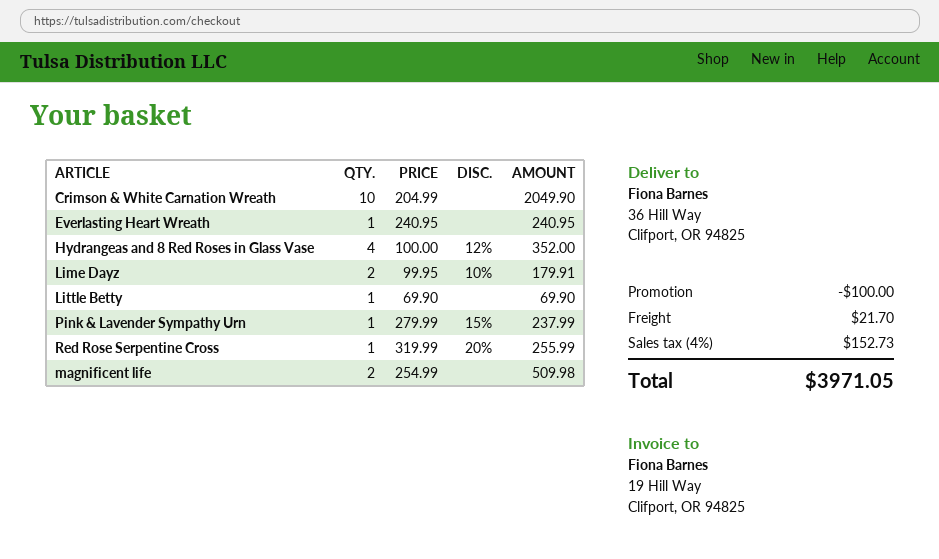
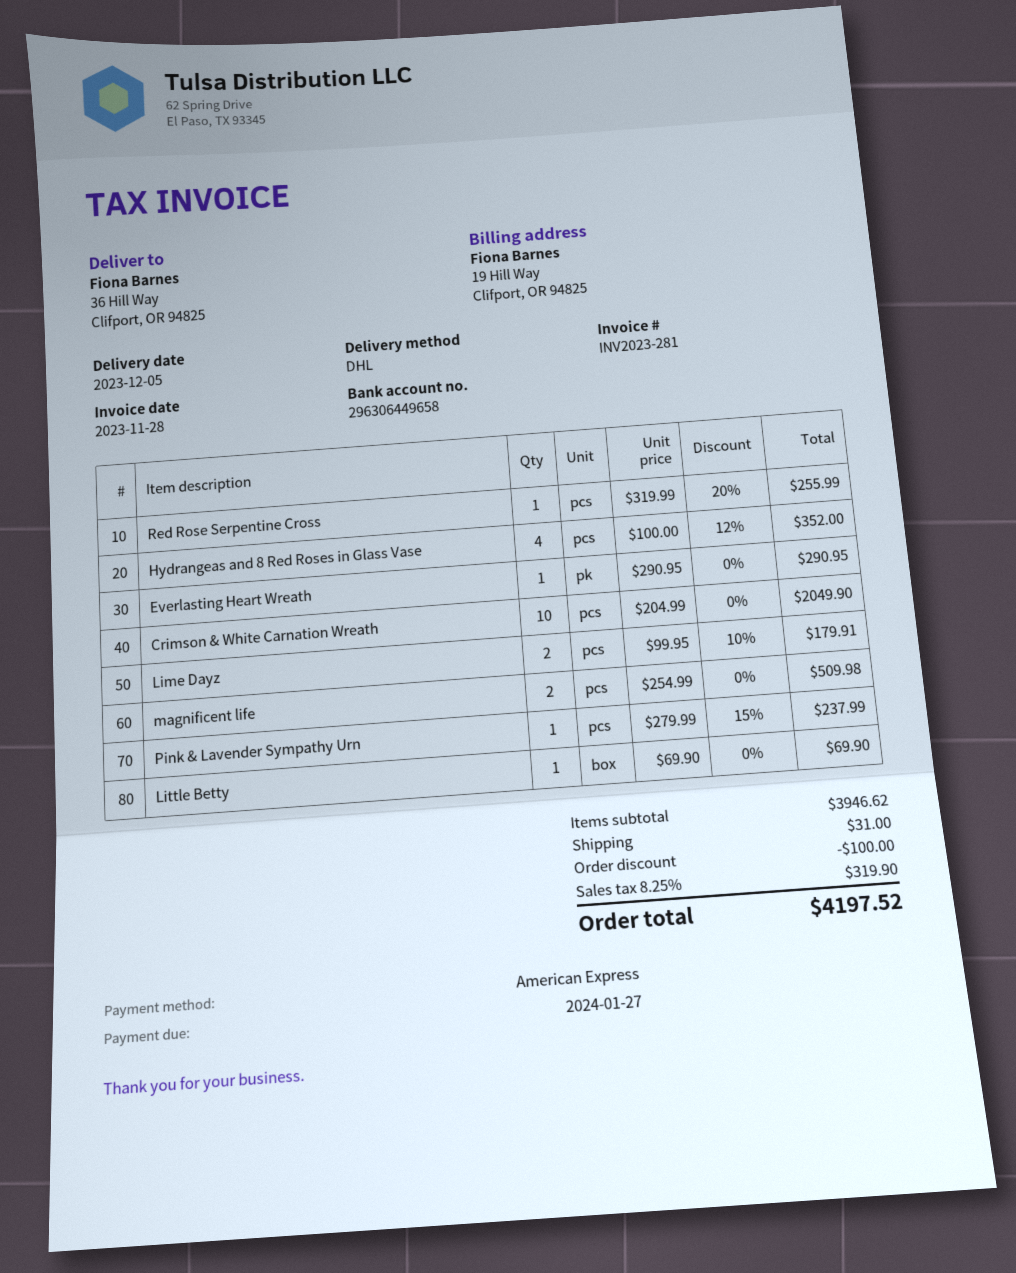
Everlasting Heart Wreath: 1 x 240.95 = 240.95 -> 1 x 290.95 = 290.95
shipping: 21.70 -> 31.00
tax: 4% = 152.73 -> 8.25% = 319.90
total: 3971.05 -> 4197.52

